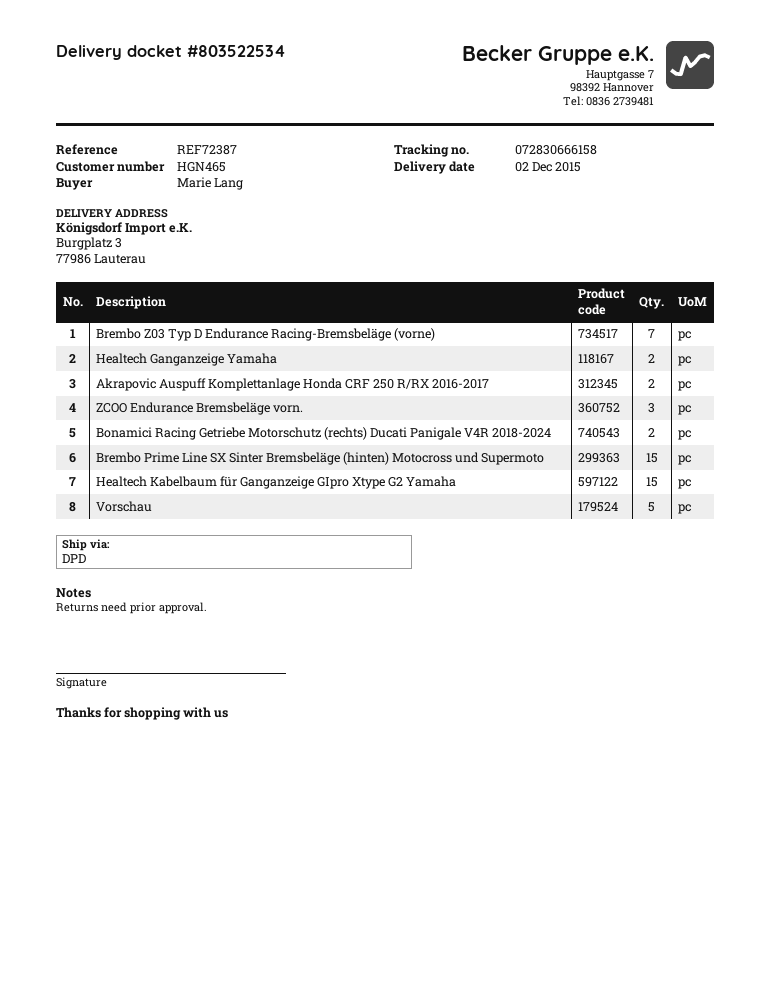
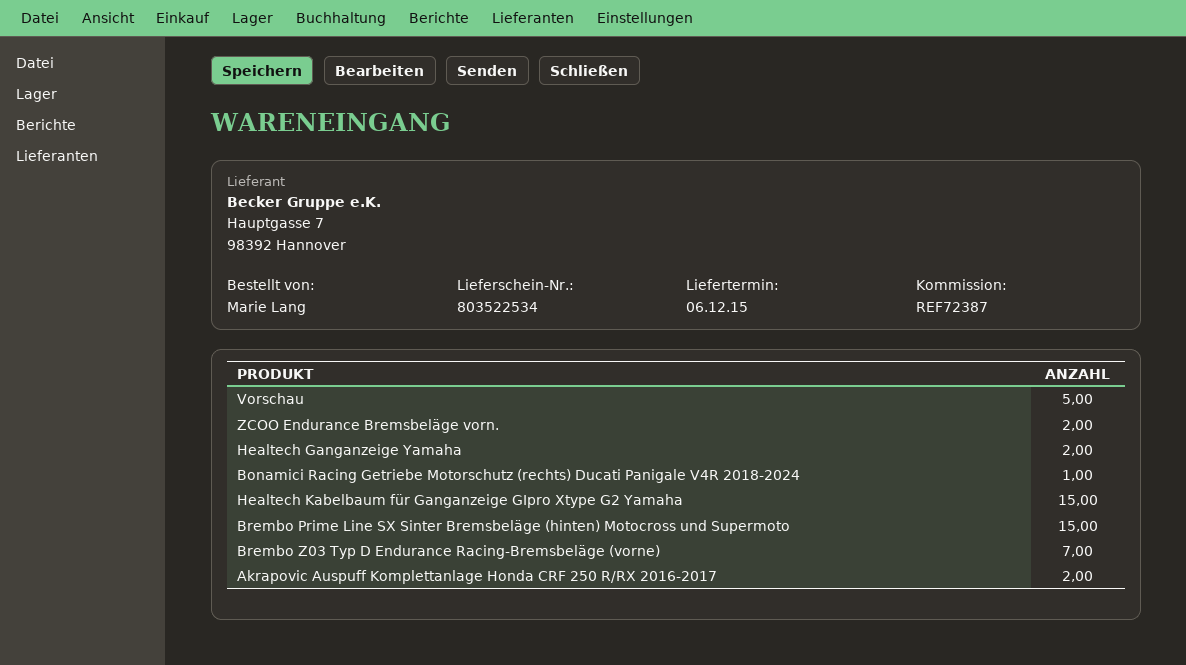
delivery date: 2015-12-02 -> 2015-12-06
ZCOO Endurance Bremsbeläge vorn.: 3 -> 2
Bonamici Racing Getriebe Motorschutz (rechts) Ducati Panigale V4R 2018-2024: 2 -> 1

